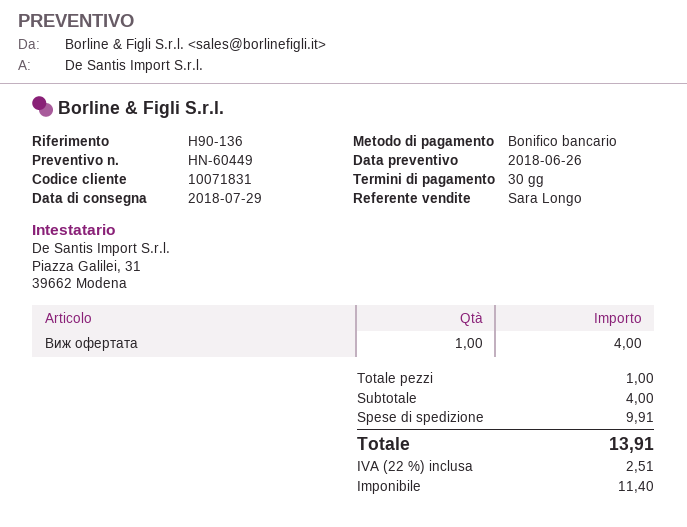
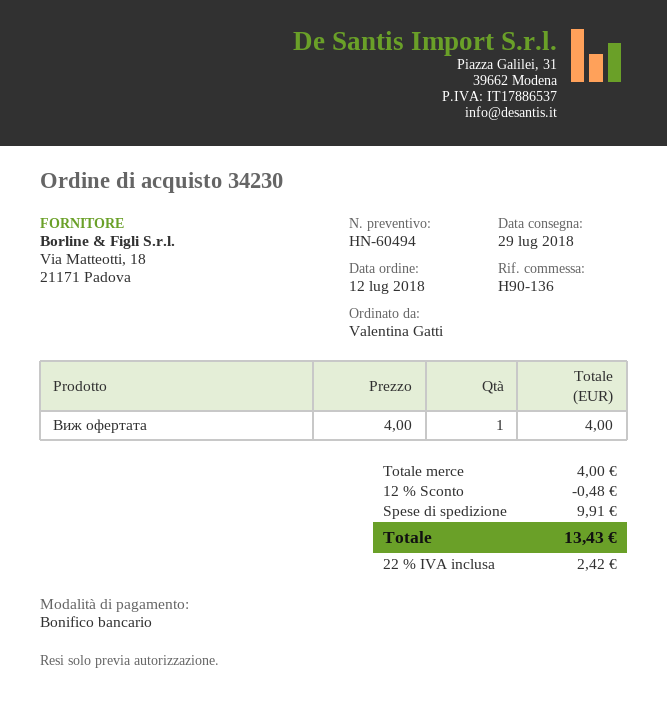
quote number: HN-60449 -> HN-60494
discount: none -> 12% = 0.48
tax: 22% = 2.51 -> 22% = 2.42
total: 13.91 -> 13.43

